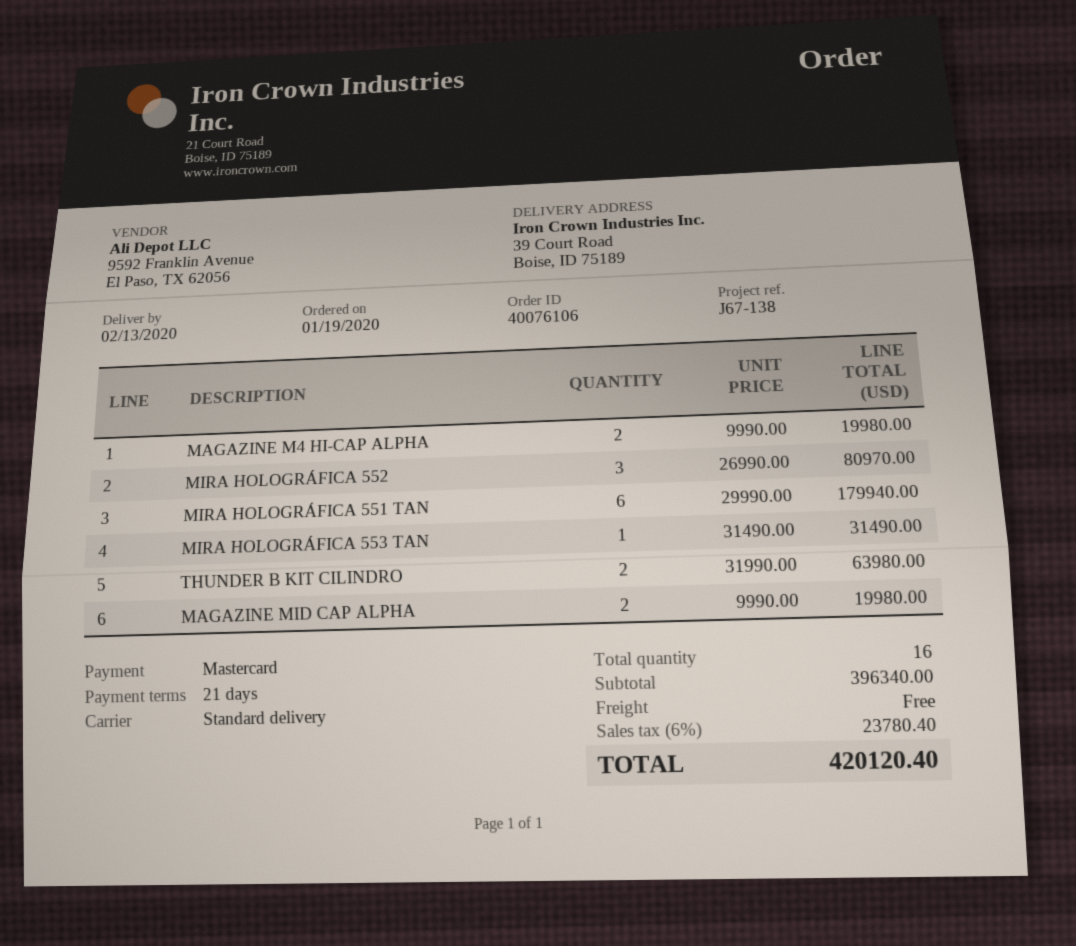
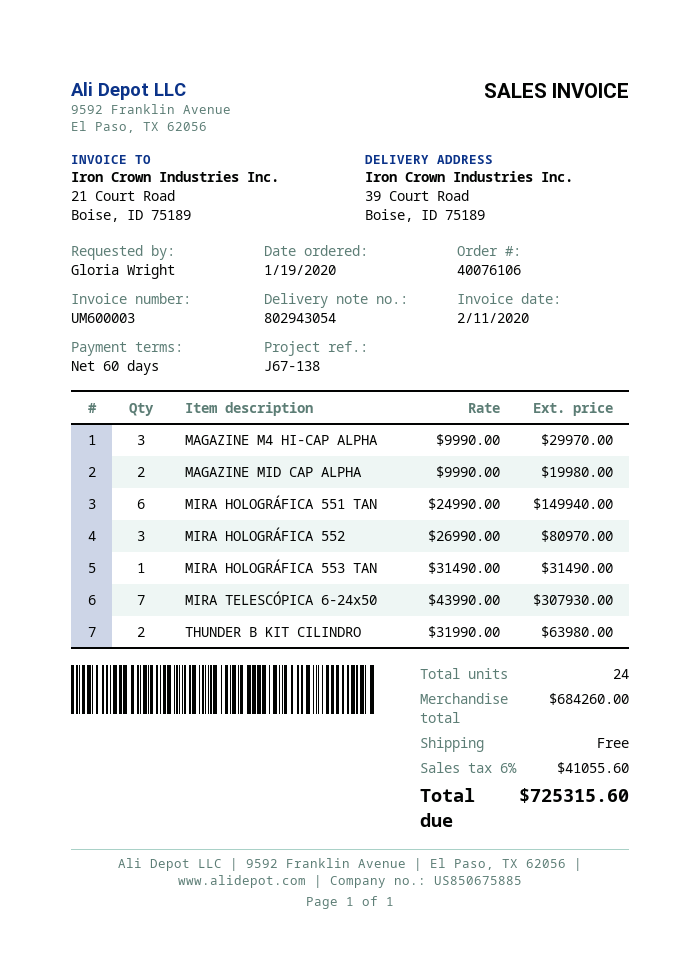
payment terms: 21 days -> 60 days
MAGAZINE M4 HI-CAP ALPHA: 2 x 9990.00 = 19980.00 -> 3 x 9990.00 = 29970.00
MIRA HOLOGRÁFICA 551 TAN: 6 x 29990.00 = 179940.00 -> 6 x 24990.00 = 149940.00
MIRA TELESCÓPICA 6-24x50: none -> 7 x 43990.00 = 307930.00
total quantity: 16 -> 24
subtotal: 396340.00 -> 684260.00
tax: 6% = 23780.40 -> 6% = 41055.60
total: 420120.40 -> 725315.60

